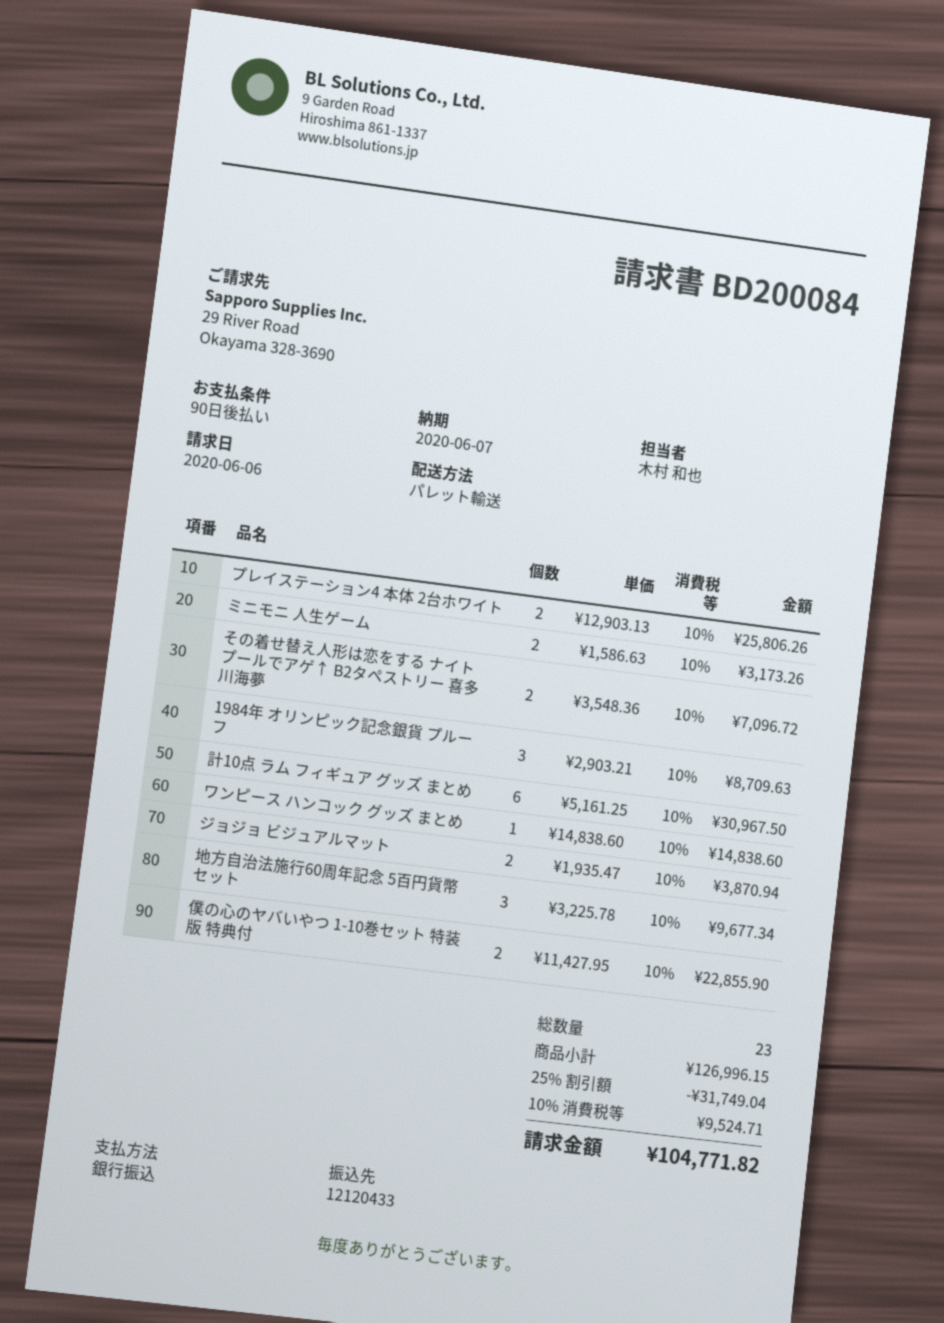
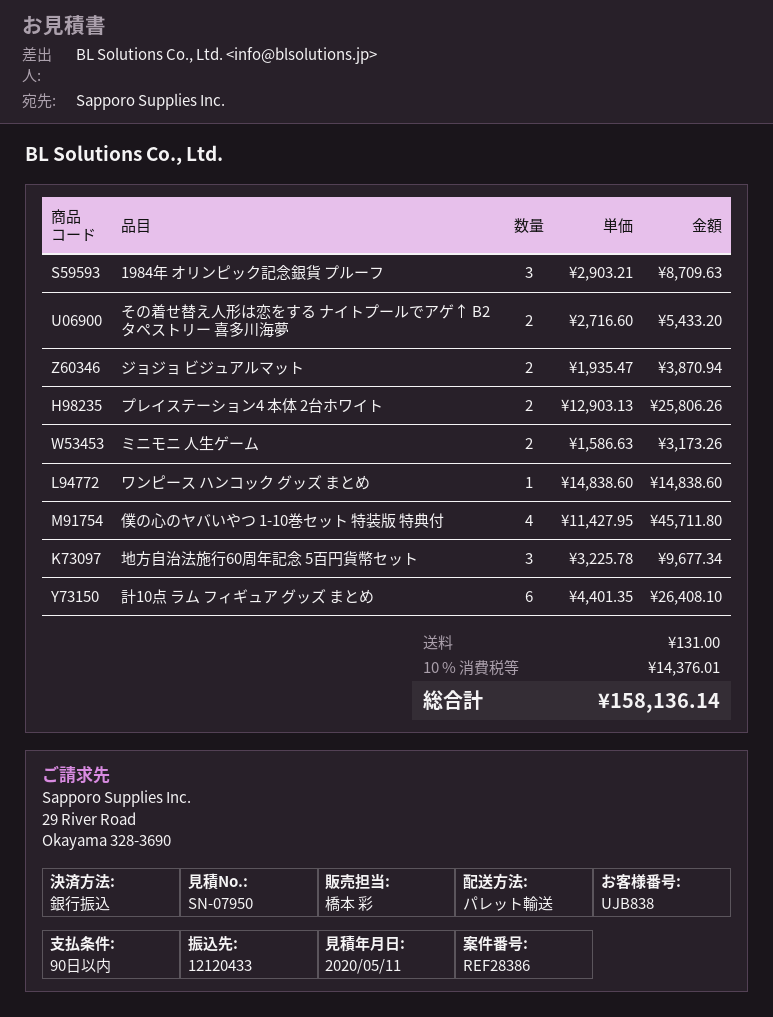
sales rep: 木村 和也 -> 橋本 彩
その着せ替え人形は恋をする ナイトプールでアゲ↑ B2タペストリー 喜多川海夢: 2 x 3548.36 = 7096.72 -> 2 x 2716.60 = 5433.20
計10点 ラム フィギュア グッズ まとめ: 6 x 5161.25 = 30967.50 -> 6 x 4401.35 = 26408.10
僕の心のヤバいやつ 1-10巻セット 特装版 特典付: 2 x 11427.95 = 22855.90 -> 4 x 11427.95 = 45711.80
discount: 25% = 31749.04 -> none
shipping: none -> 131.00
tax: 10% = 9524.71 -> 10% = 14376.01
total: 104771.82 -> 158136.14

